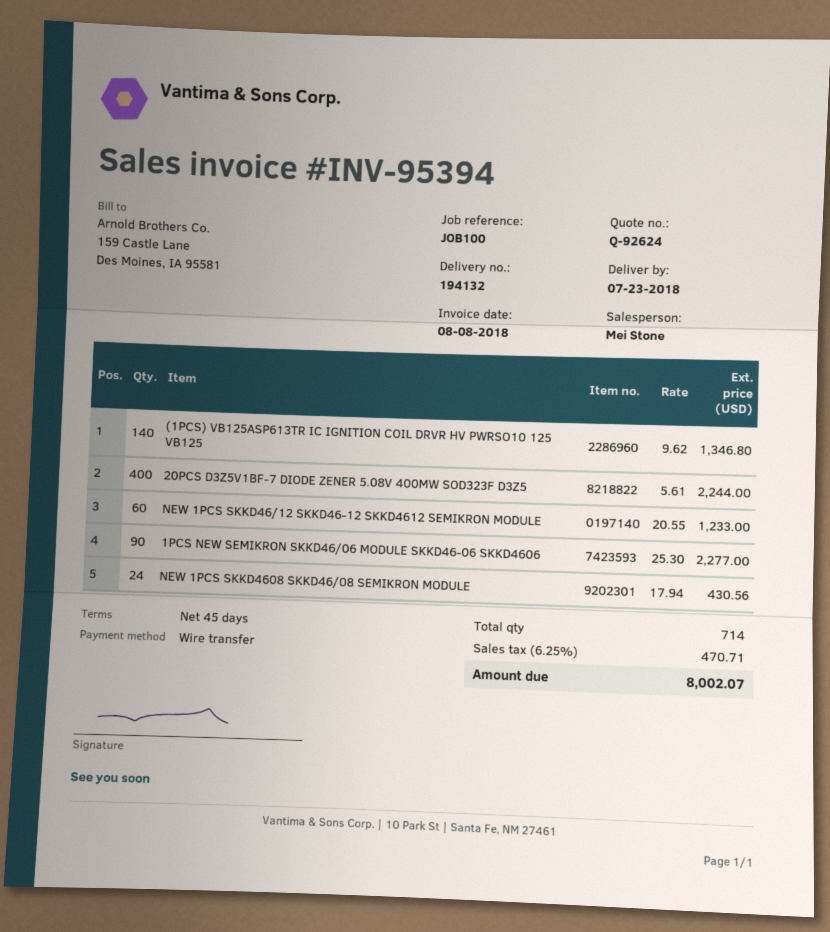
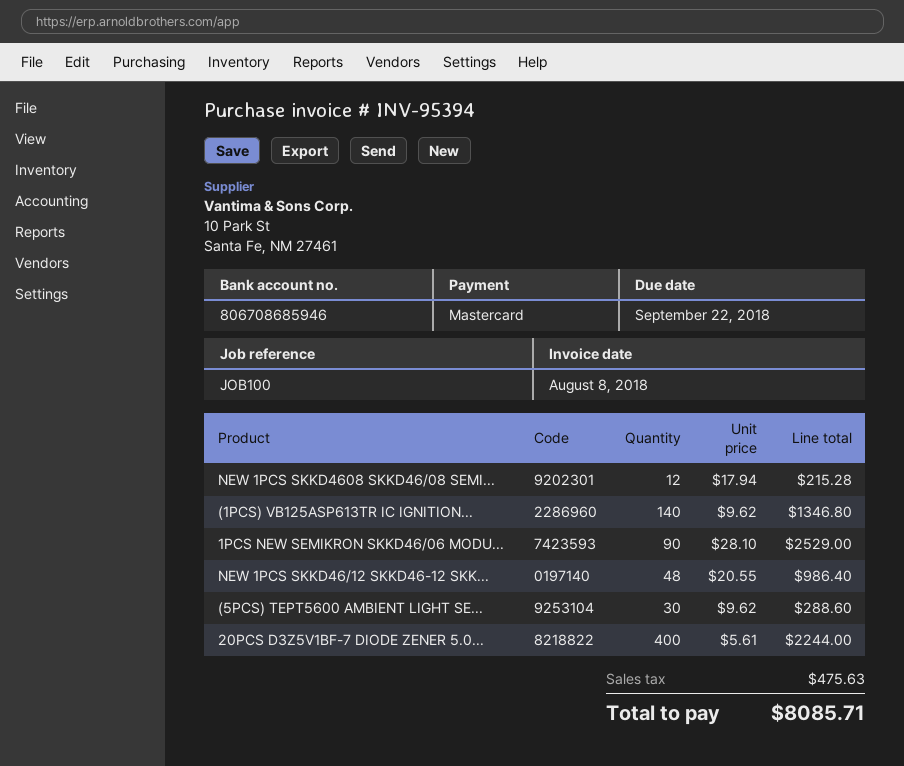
payment method: bank transfer -> Mastercard
NEW 1PCS SKKD46/12 SKKD46-12 SKKD4612 SEMIKRON MODULE: 60 x 20.55 = 1233.00 -> 48 x 20.55 = 986.40
1PCS NEW SEMIKRON SKKD46/06 MODULE SKKD46-06 SKKD4606: 90 x 25.30 = 2277.00 -> 90 x 28.10 = 2529.00
NEW 1PCS SKKD4608 SKKD46/08 SEMIKRON MODULE: 24 x 17.94 = 430.56 -> 12 x 17.94 = 215.28
(5PCS) TEPT5600 AMBIENT LIGHT SE...: none -> 30 x 9.62 = 288.60
tax: 470.71 -> 475.63
total: 8002.07 -> 8085.71

